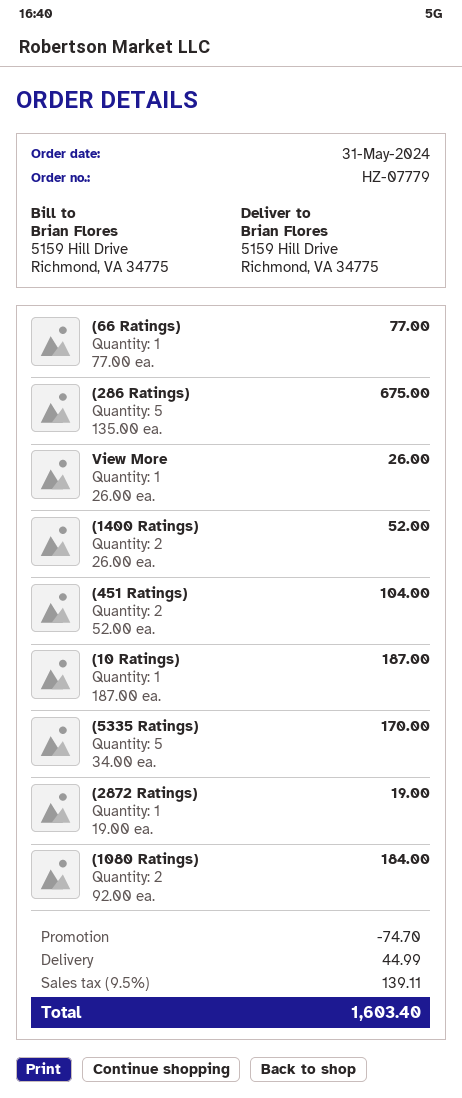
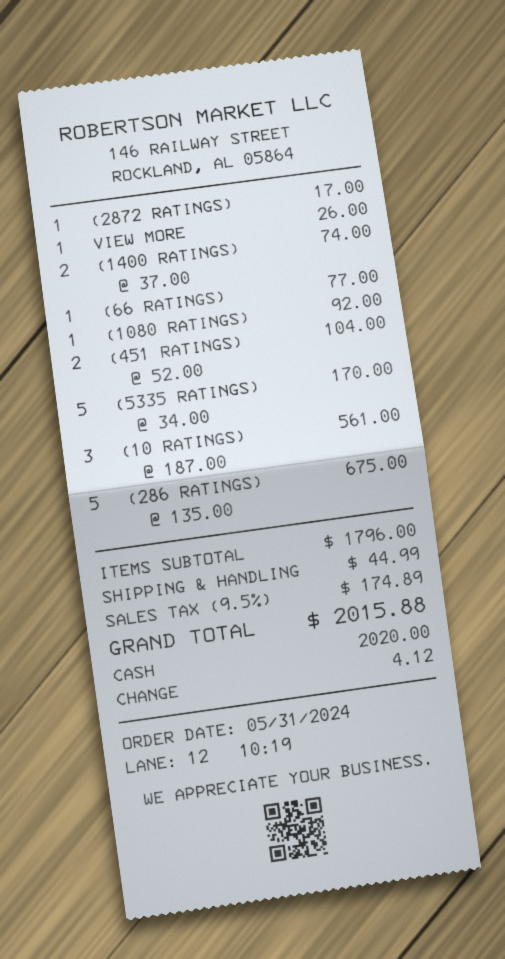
(1400 Ratings): 2 x 26.00 = 52.00 -> 2 x 37.00 = 74.00
(10 Ratings): 1 x 187.00 = 187.00 -> 3 x 187.00 = 561.00
(2872 Ratings): 1 x 19.00 = 19.00 -> 1 x 17.00 = 17.00
(1080 Ratings): 2 x 92.00 = 184.00 -> 1 x 92.00 = 92.00
discount: 74.70 -> none
tax: 9.5% = 139.11 -> 9.5% = 174.89
total: 1603.40 -> 2015.88

